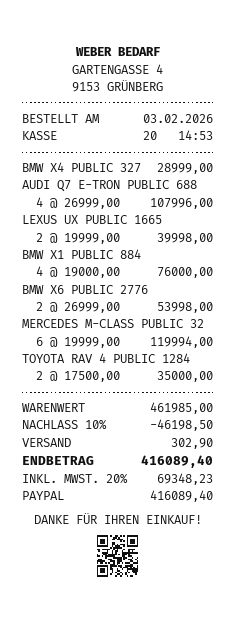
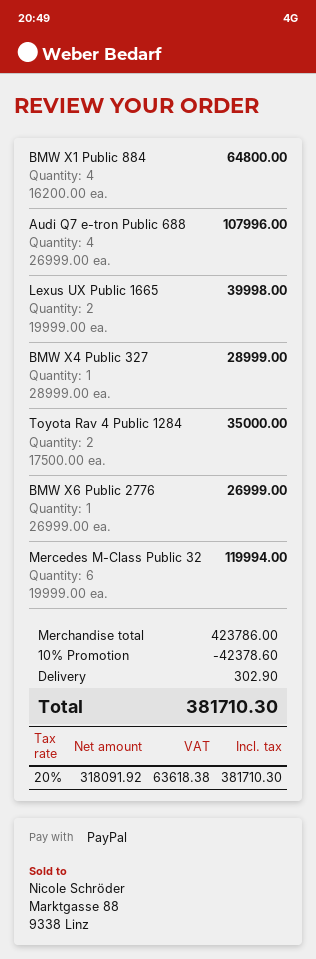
BMW X1 PUBLIC 884: 4 x 19000.00 = 76000.00 -> 4 x 16200.00 = 64800.00
BMW X6 PUBLIC 2776: 2 x 26999.00 = 53998.00 -> 1 x 26999.00 = 26999.00
subtotal: 461985.00 -> 423786.00
discount: 10% = 46198.50 -> 10% = 42378.60
tax: 20% = 69348.23 -> 20% = 63618.38
total: 416089.40 -> 381710.30

